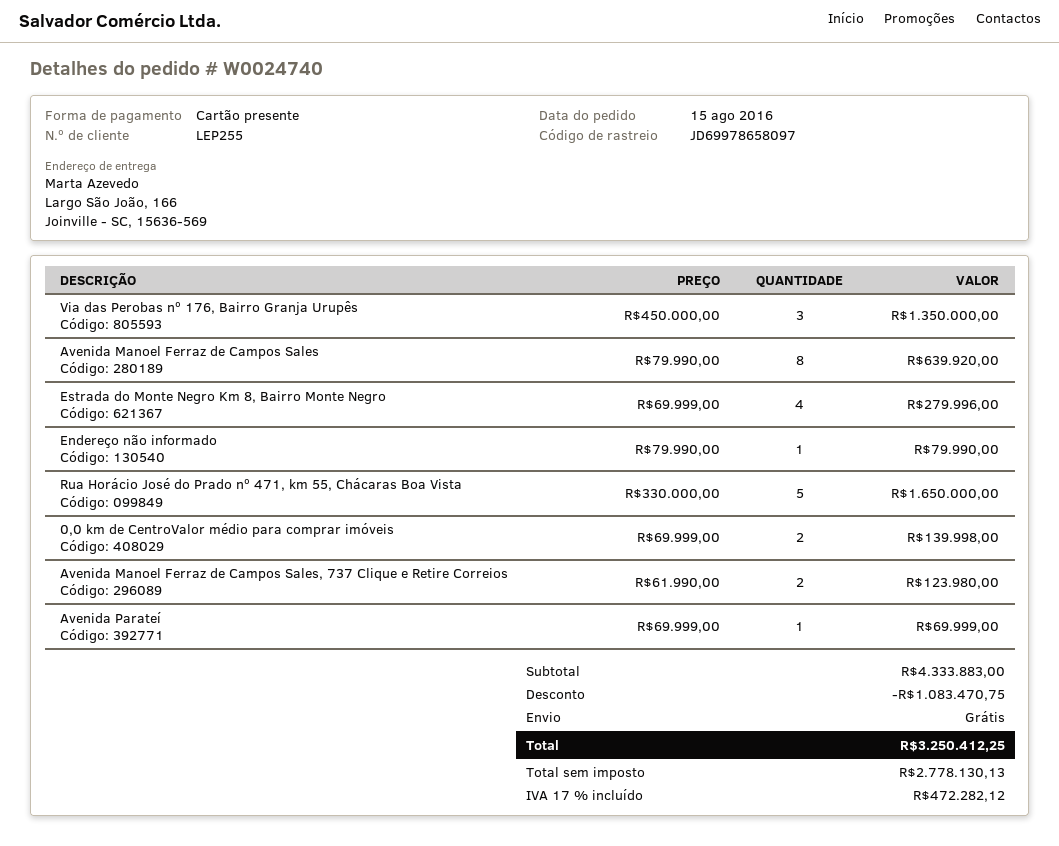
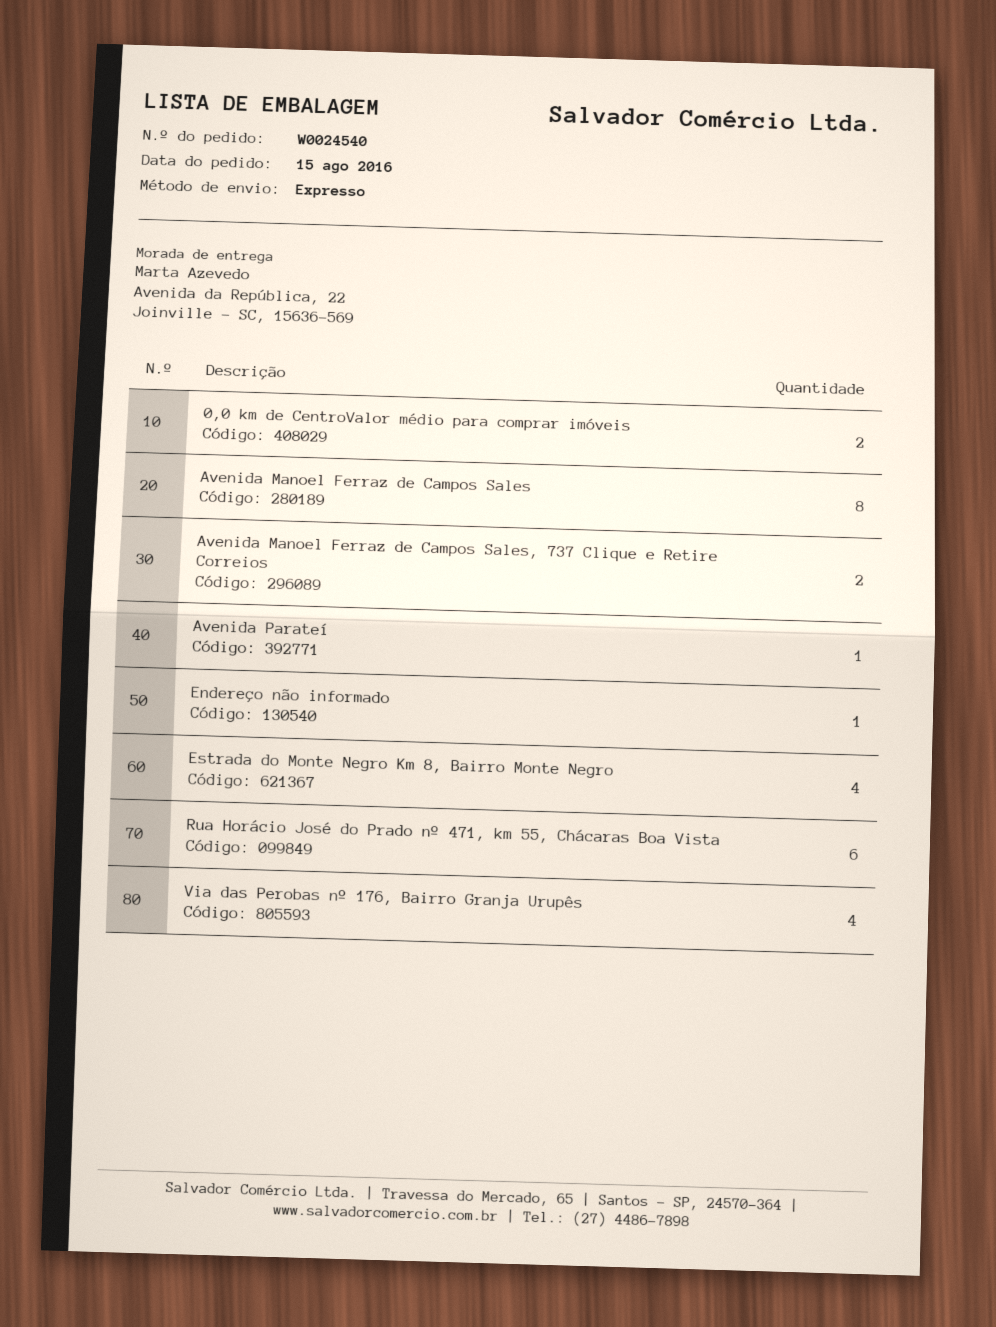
order number: W0024740 -> W0024540
ship to: Largo São João, 166, Joinville - SC, 15636-569 -> Avenida da República, 22, Joinville - SC, 15636-569
Via das Perobas nº 176, Bairro Granja Urupês: 3 -> 4
Rua Horácio José do Prado nº 471, km 55, Chácaras Boa Vista: 5 -> 6

